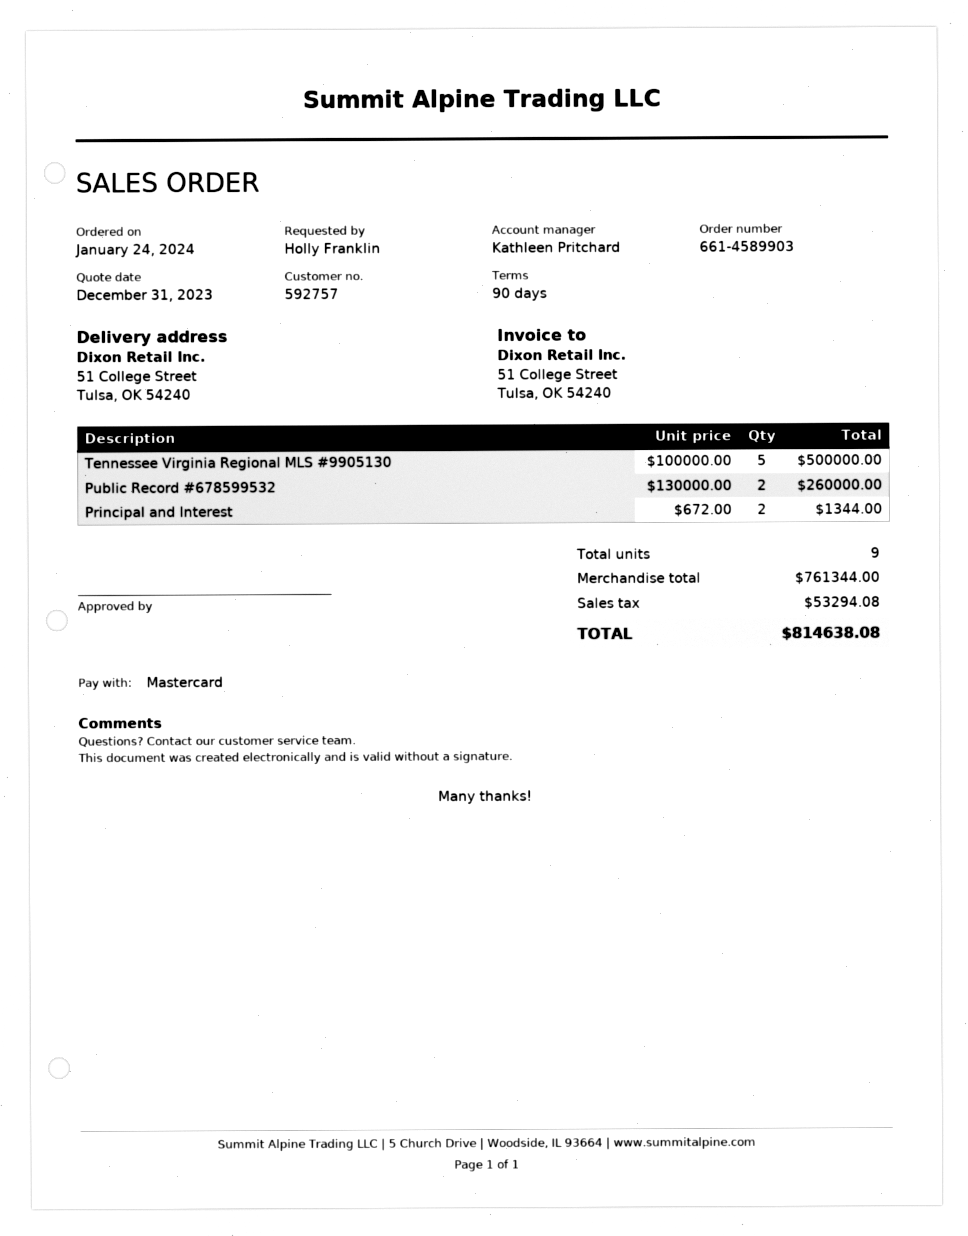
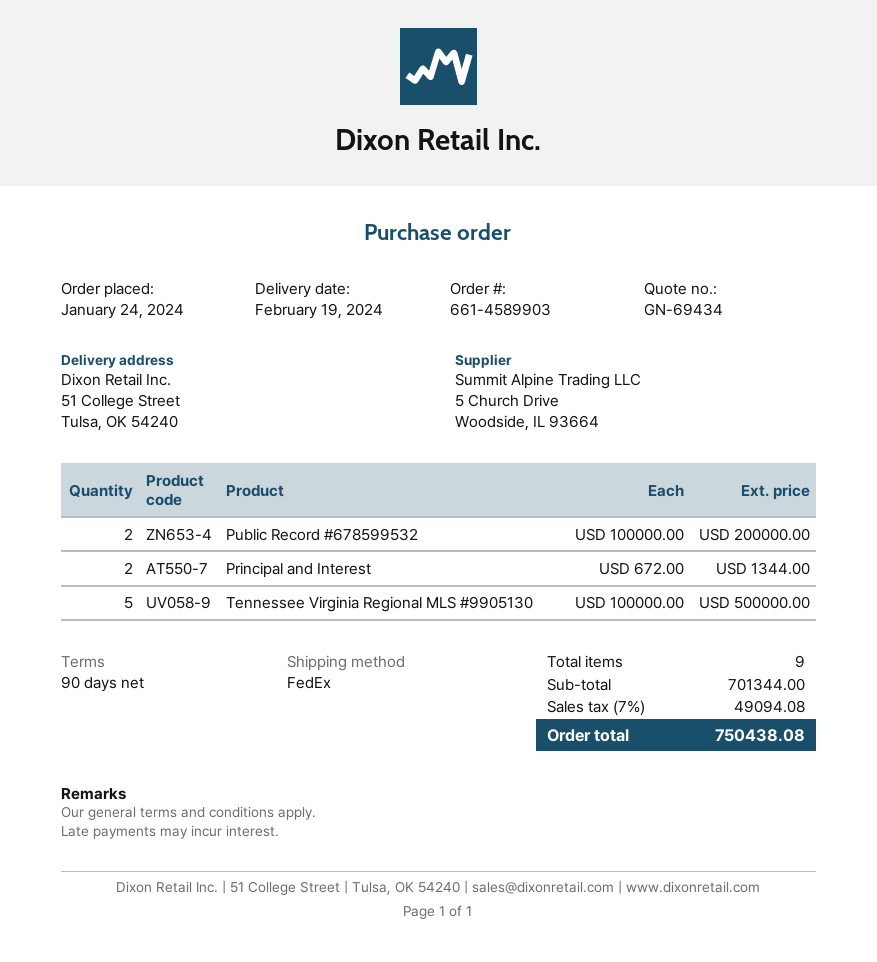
Public Record #678599532: 2 x 130000.00 = 260000.00 -> 2 x 100000.00 = 200000.00
subtotal: 761344.00 -> 701344.00
tax: 53294.08 -> 49094.08
total: 814638.08 -> 750438.08

